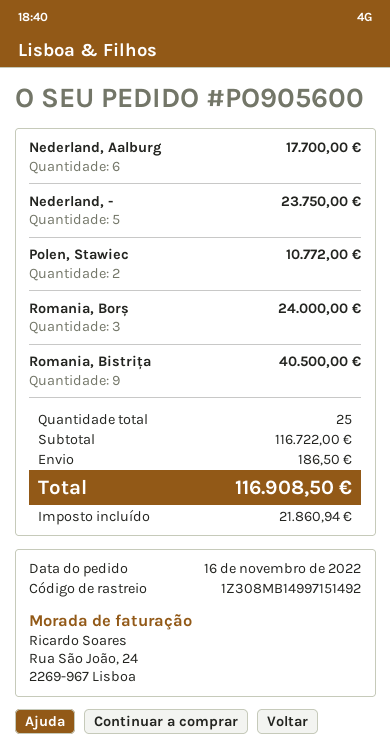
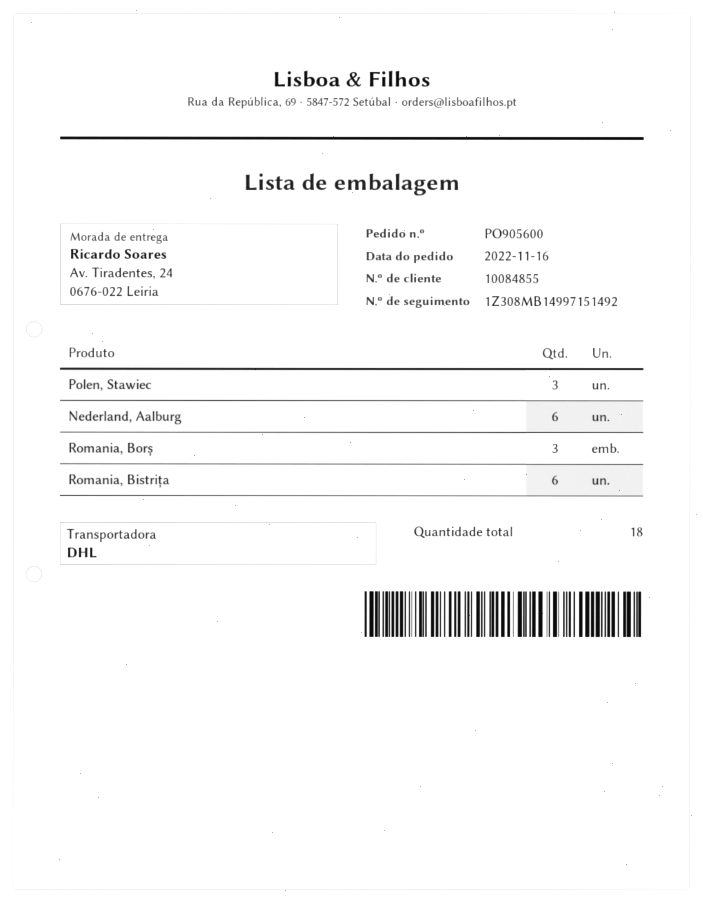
Nederland, -: 5 -> none
Polen, Stawiec: 2 -> 3
Romania, Bistrița: 9 -> 6
total quantity: 25 -> 18

